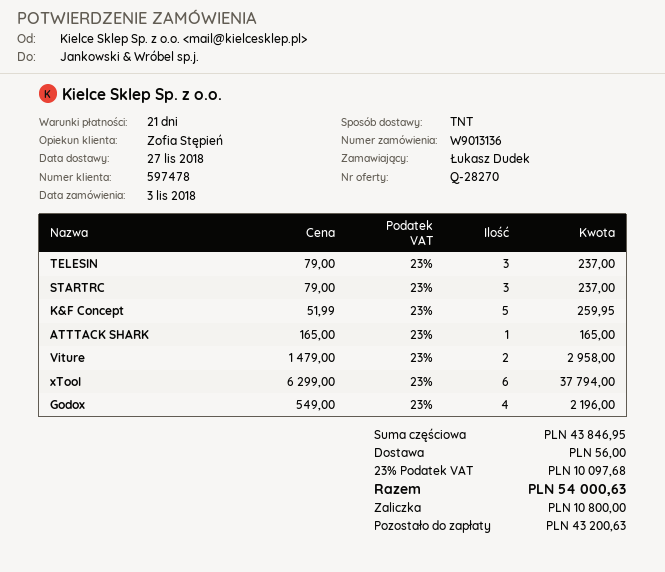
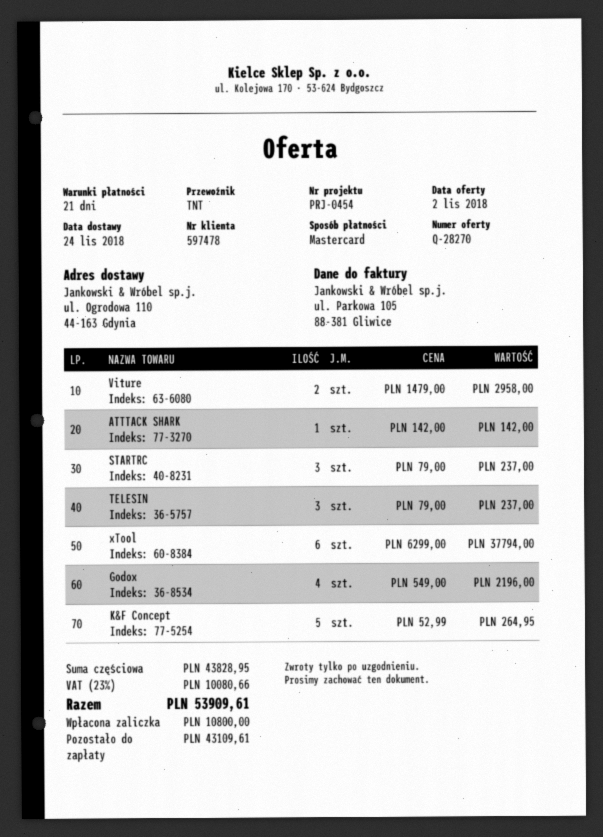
delivery date: 2018-11-27 -> 2018-11-24
K&F Concept: 5 x 51.99 = 259.95 -> 5 x 52.99 = 264.95
ATTTACK SHARK: 1 x 165.00 = 165.00 -> 1 x 142.00 = 142.00
subtotal: 43846.95 -> 43828.95
shipping: 56.00 -> none
tax: 23% = 10097.68 -> 23% = 10080.66
total: 54000.63 -> 53909.61
balance: 43200.63 -> 43109.61

